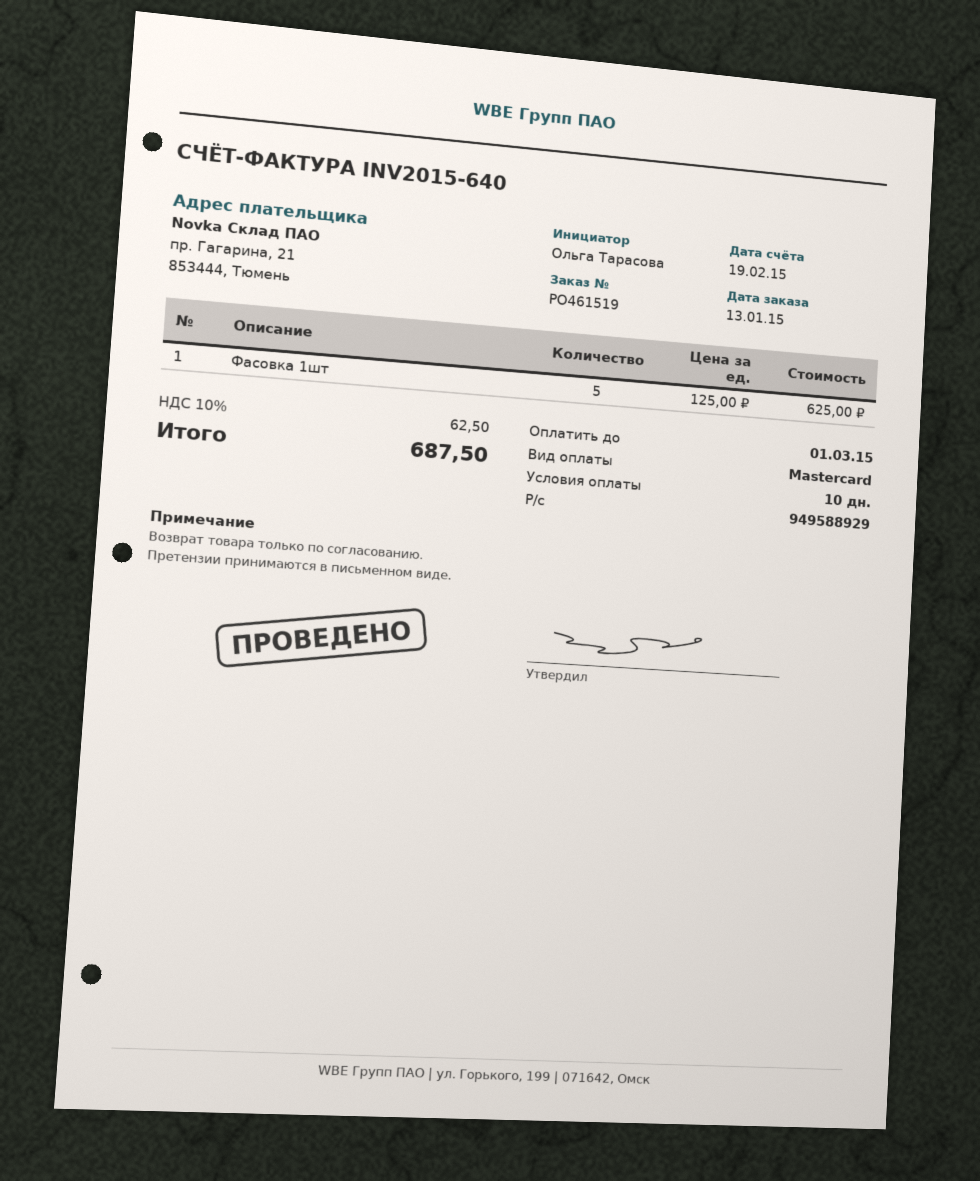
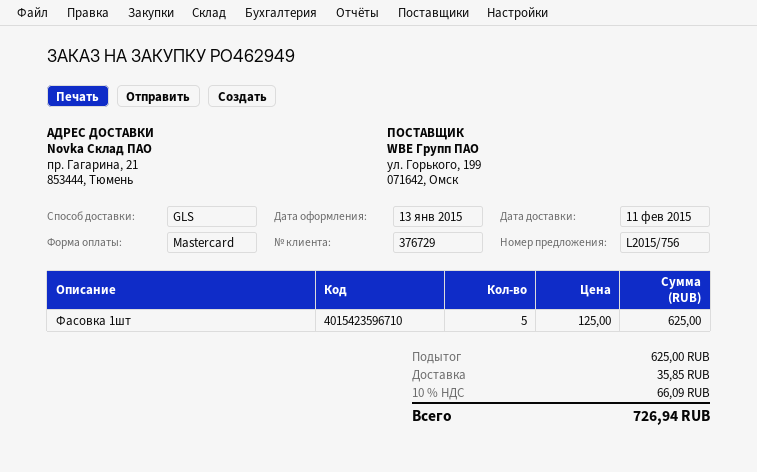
order number: PO461519 -> PO462949
shipping: none -> 35.85
tax: 10% = 62.50 -> 10% = 66.09
total: 687.50 -> 726.94

